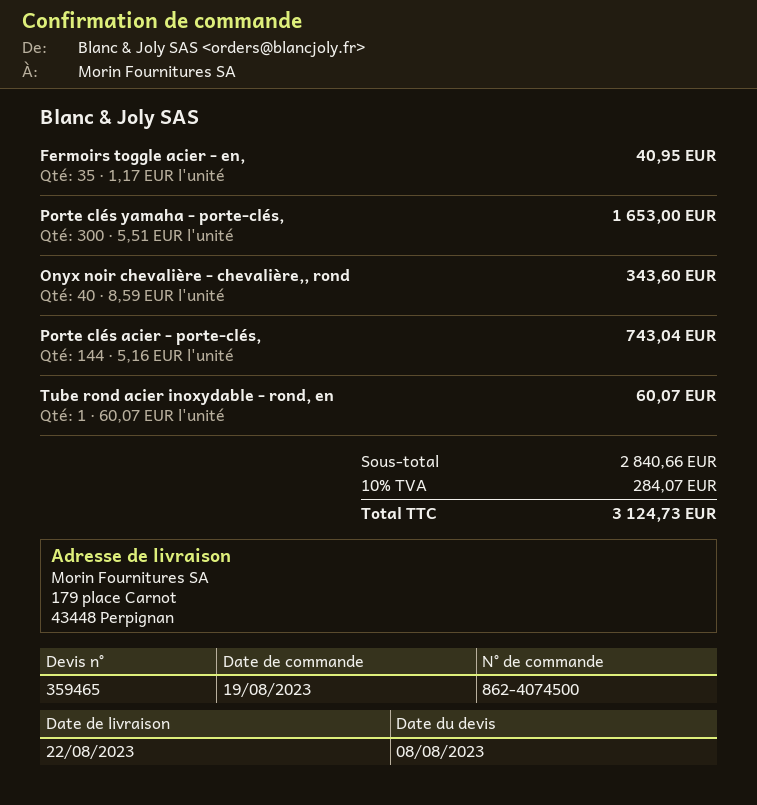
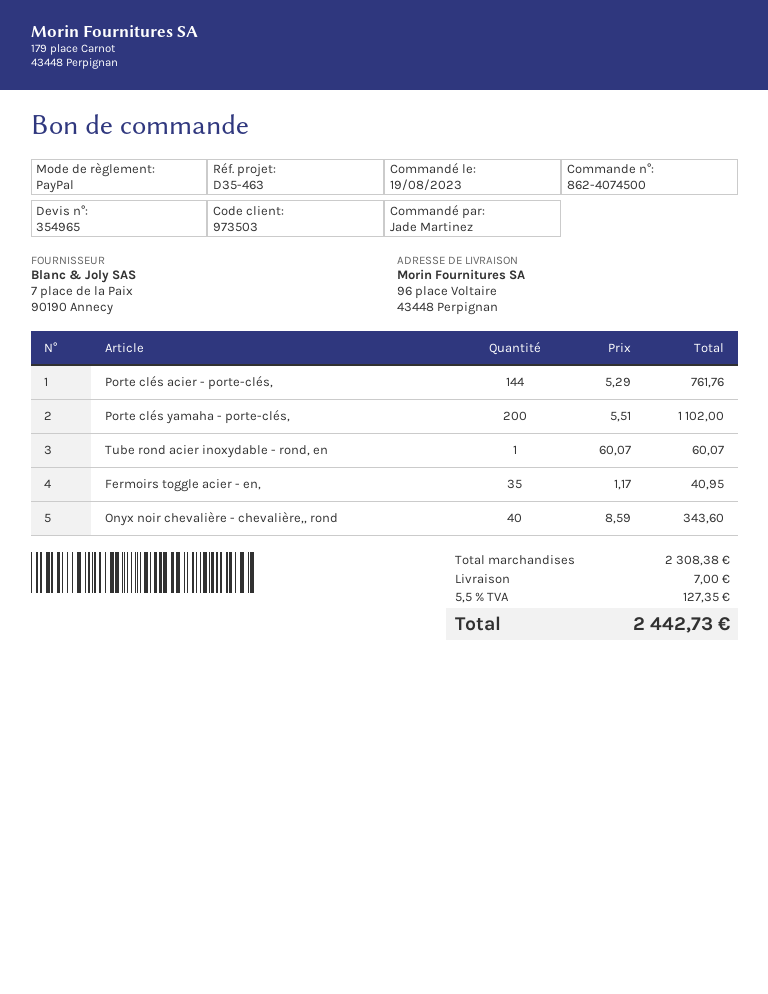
quote number: 359465 -> 354965
ship to: 179 place Carnot, 43448 Perpignan -> 96 place Voltaire, 43448 Perpignan
Porte clés yamaha - porte-clés,: 300 x 5.51 = 1653.00 -> 200 x 5.51 = 1102.00
Porte clés acier - porte-clés,: 144 x 5.16 = 743.04 -> 144 x 5.29 = 761.76
subtotal: 2840.66 -> 2308.38
shipping: none -> 7.00
tax: 10% = 284.07 -> 5.5% = 127.35
total: 3124.73 -> 2442.73

